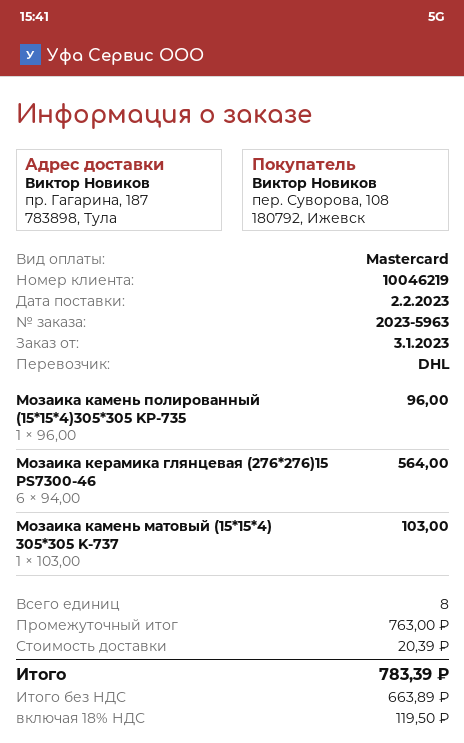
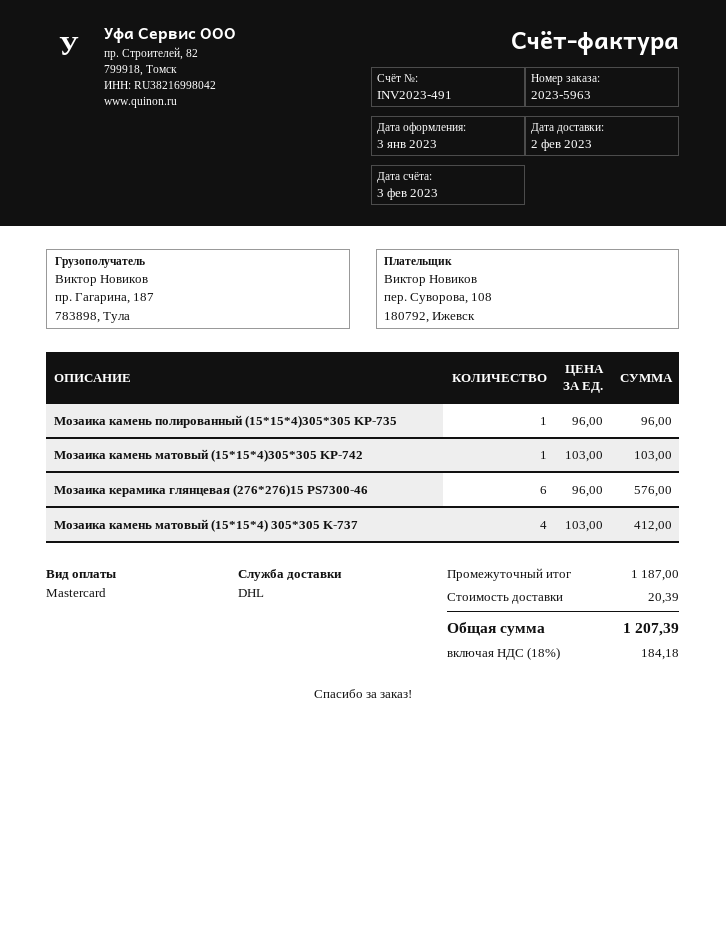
Мозаика керамика глянцевая (276*276)15 PS7300-46: 6 x 94.00 = 564.00 -> 6 x 96.00 = 576.00
Мозаика камень матовый (15*15*4) 305*305 K-737: 1 x 103.00 = 103.00 -> 4 x 103.00 = 412.00
Мозаика камень матовый (15*15*4)305*305 KP-742: none -> 1 x 103.00 = 103.00
subtotal: 763.00 -> 1187.00
tax: 18% = 119.50 -> 18% = 184.18
total: 783.39 -> 1207.39

